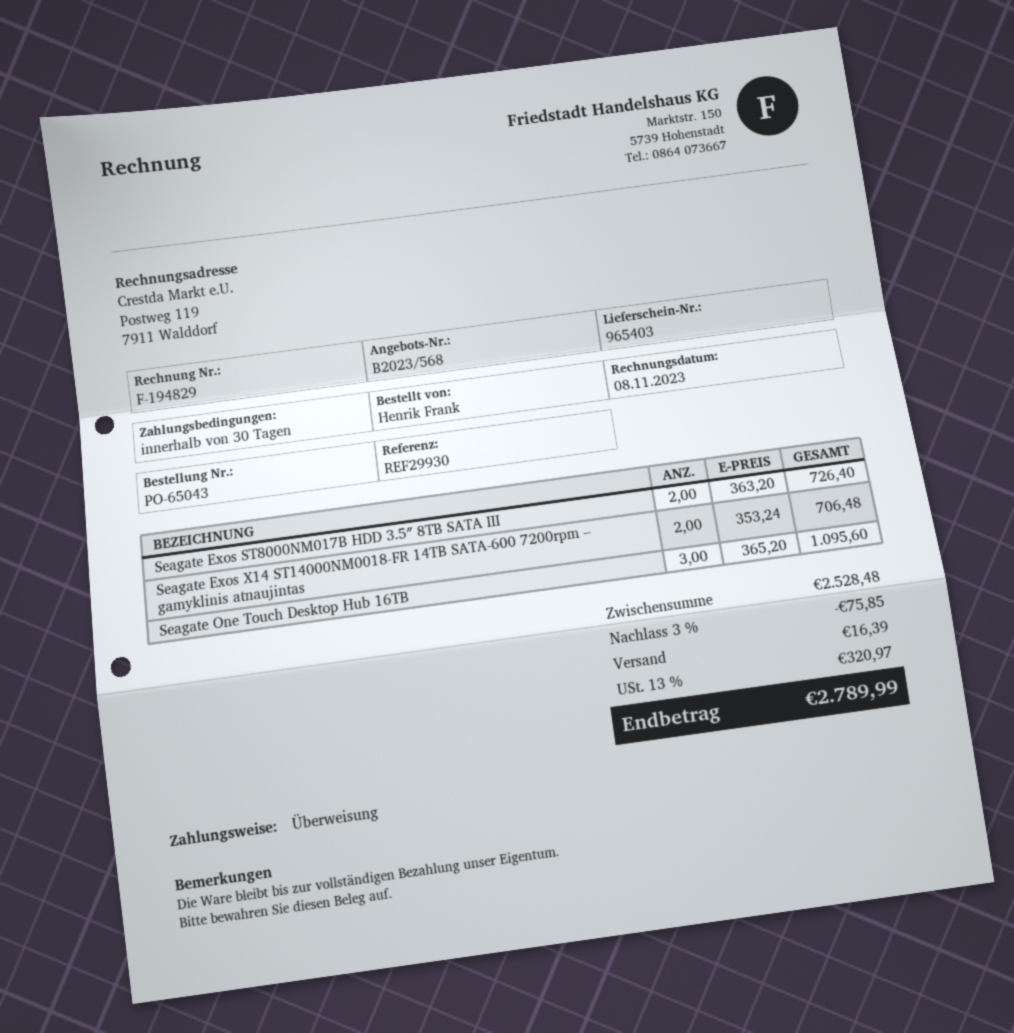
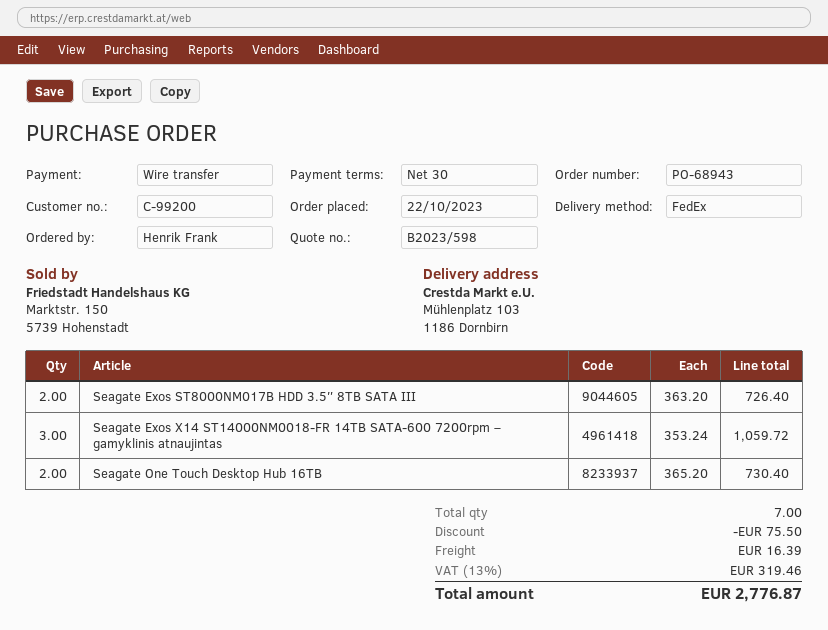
quote number: B2023/568 -> B2023/598
order number: PO-65043 -> PO-68943
Seagate Exos X14 ST14000NM0018-FR 14TB SATA-600 7200rpm – gamyklinis atnaujintas: 2 x 353.24 = 706.48 -> 3 x 353.24 = 1059.72
Seagate One Touch Desktop Hub 16TB: 3 x 365.20 = 1095.60 -> 2 x 365.20 = 730.40
discount: 75.85 -> 75.50
tax: 13% = 320.97 -> 13% = 319.46
total: 2789.99 -> 2776.87

